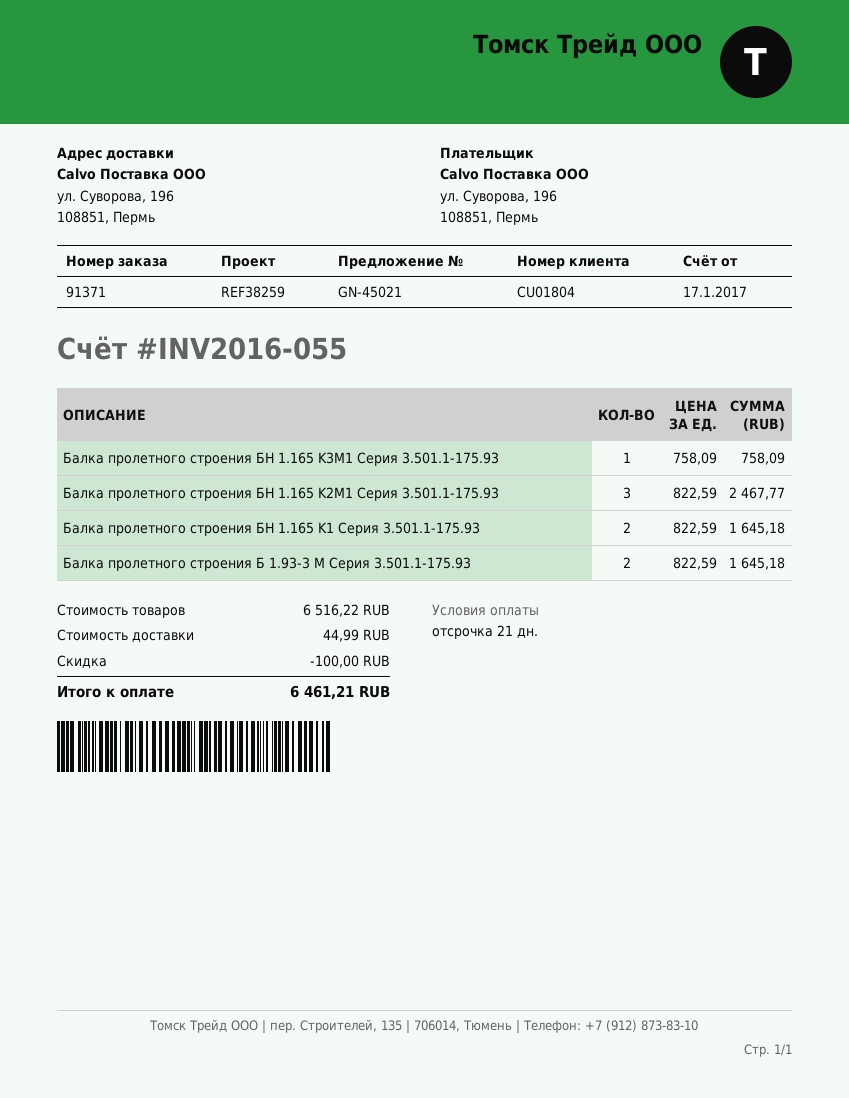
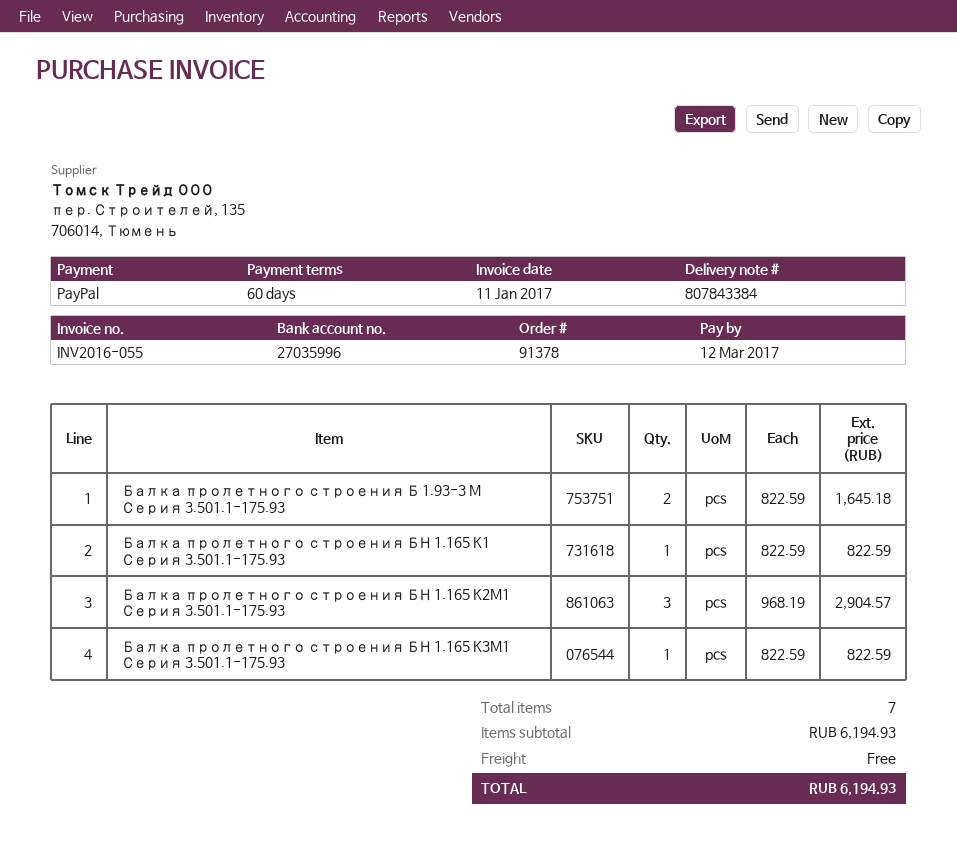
order number: 91371 -> 91378
invoice date: 2017-01-17 -> 2017-01-11
payment terms: 21 days -> 60 days
Балка пролетного строения БН 1.165 K3M1 Серия 3.501.1-175.93: 1 x 758.09 = 758.09 -> 1 x 822.59 = 822.59
Балка пролетного строения БН 1.165 K2M1 Серия 3.501.1-175.93: 3 x 822.59 = 2467.77 -> 3 x 968.19 = 2904.57
Балка пролетного строения БН 1.165 K1 Серия 3.501.1-175.93: 2 x 822.59 = 1645.18 -> 1 x 822.59 = 822.59
subtotal: 6516.22 -> 6194.93
discount: 100.00 -> none
shipping: 44.99 -> 0.00
total: 6461.21 -> 6194.93

